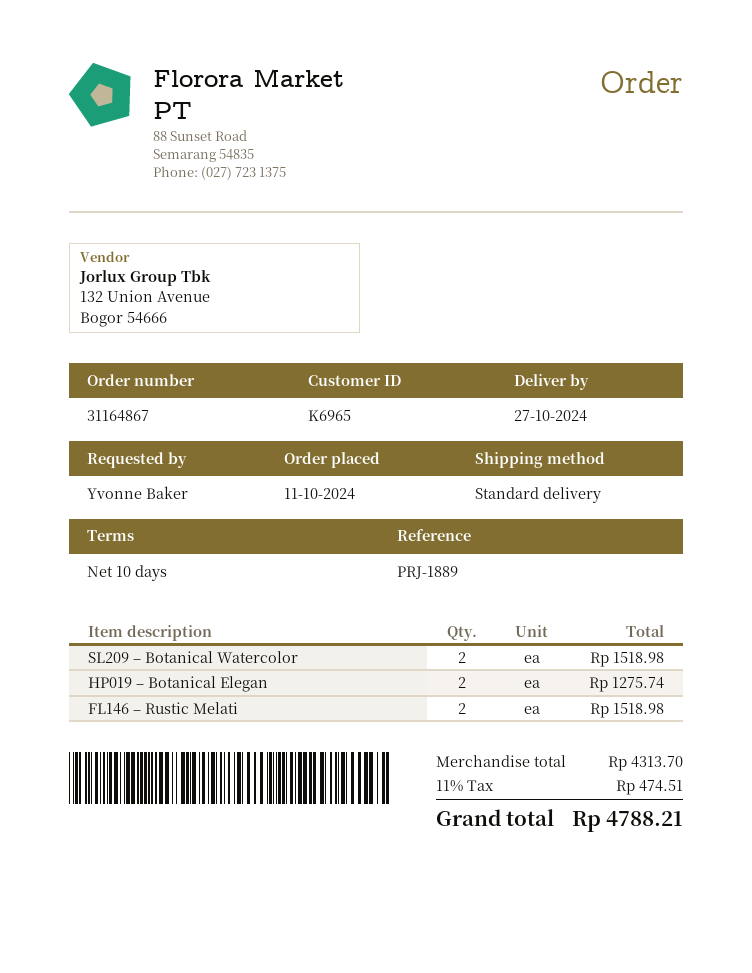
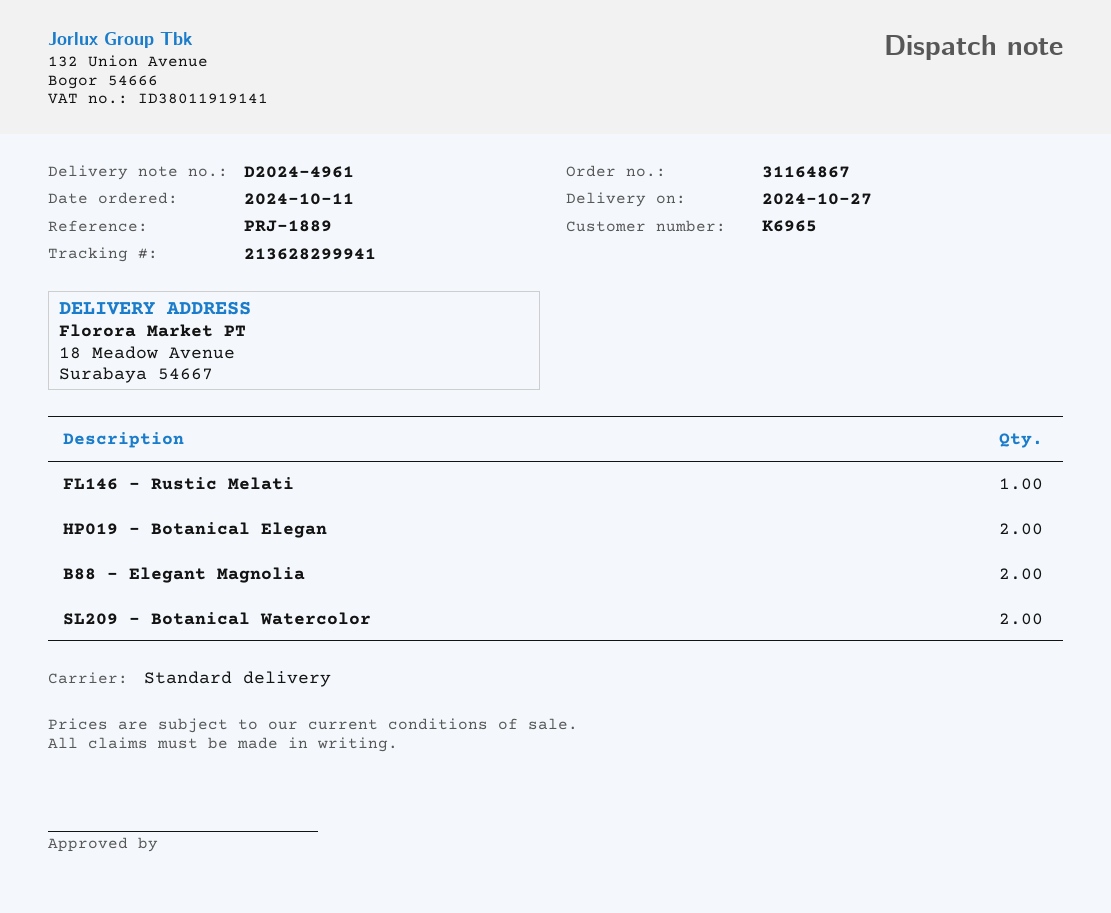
FL146 – Rustic Melati: 2 -> 1
B88 – Elegant Magnolia: none -> 2

